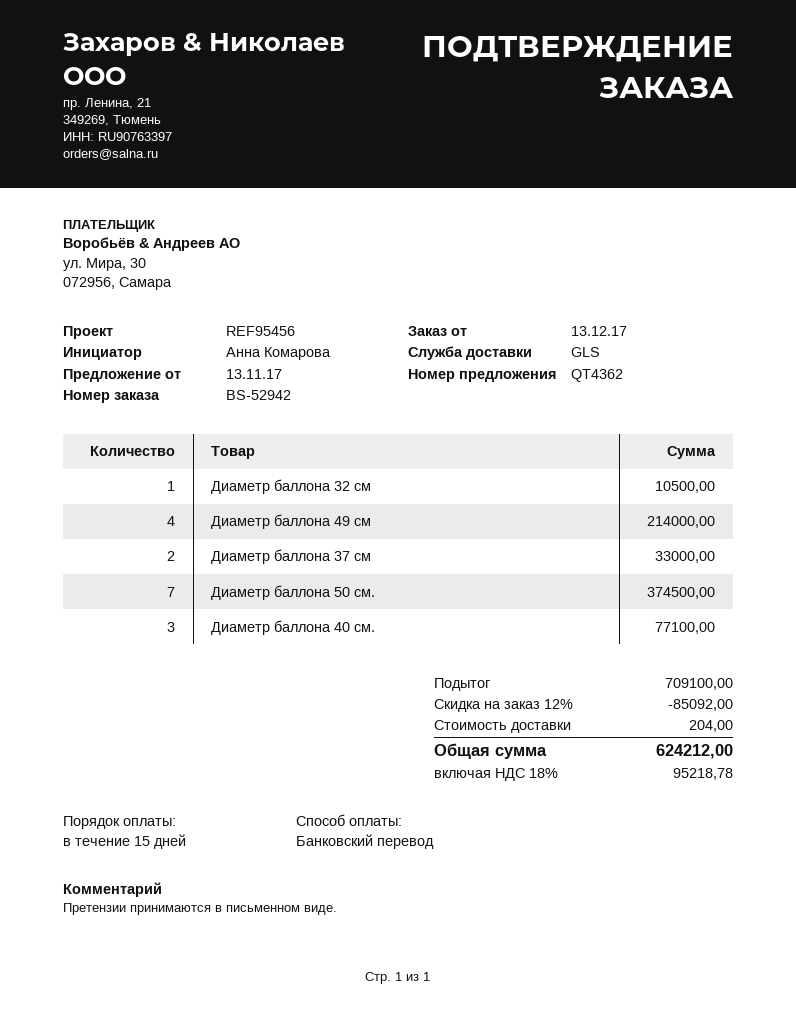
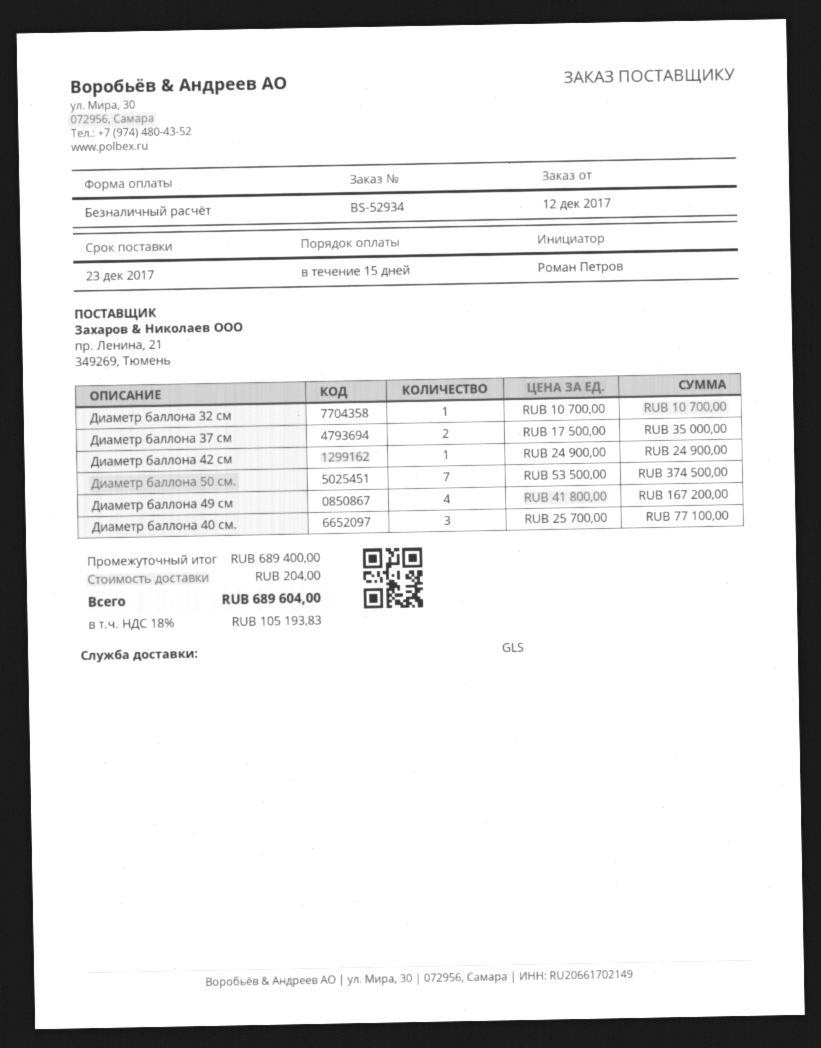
order number: BS-52942 -> BS-52934
order date: 2017-12-13 -> 2017-12-12
ordered by: Анна Комарова -> Роман Петров
Диаметр баллона 32 см: 1 for 10500.00 -> 1 for 10700.00
Диаметр баллона 49 см: 4 for 214000.00 -> 4 for 167200.00
Диаметр баллона 37 см: 2 for 33000.00 -> 2 for 35000.00
Диаметр баллона 42 см: none -> 1 for 24900.00
subtotal: 709100.00 -> 689400.00
discount: 12% = 85092.00 -> none
tax: 18% = 95218.78 -> 18% = 105193.83
total: 624212.00 -> 689604.00

